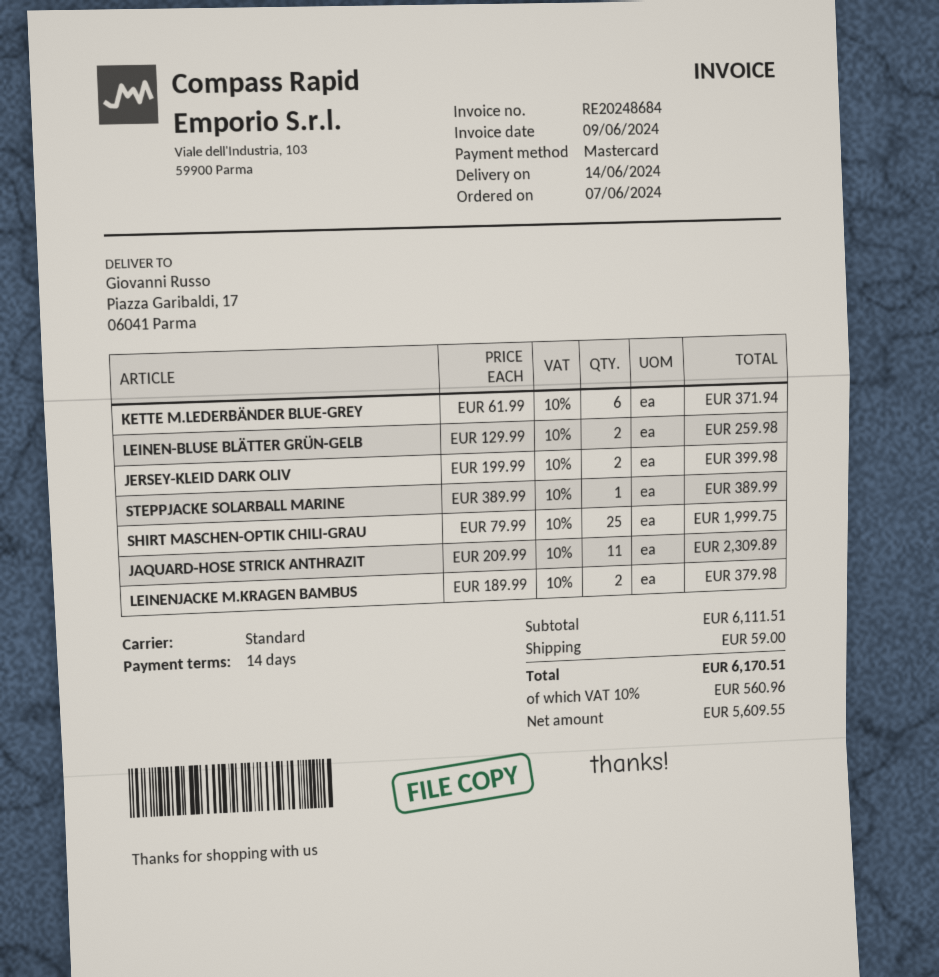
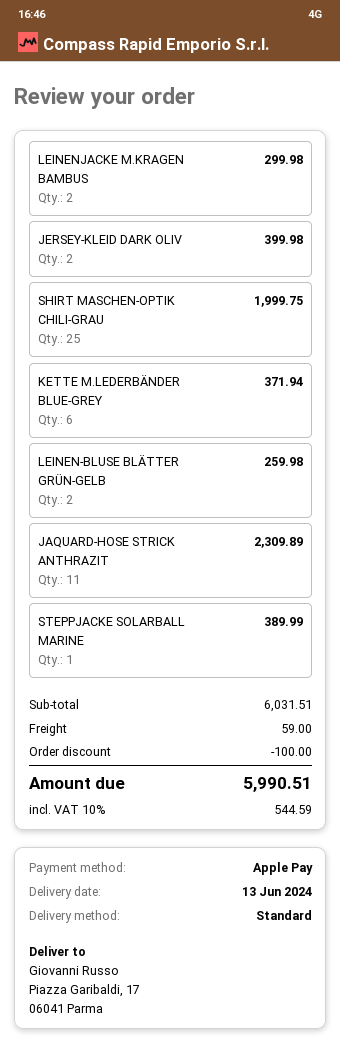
delivery date: 2024-06-14 -> 2024-06-13
payment method: Mastercard -> Apple Pay
LEINENJACKE M.KRAGEN BAMBUS: 2 for 379.98 -> 2 for 299.98
subtotal: 6111.51 -> 6031.51
discount: none -> 100.00
tax: 10% = 560.96 -> 10% = 544.59
total: 6170.51 -> 5990.51

